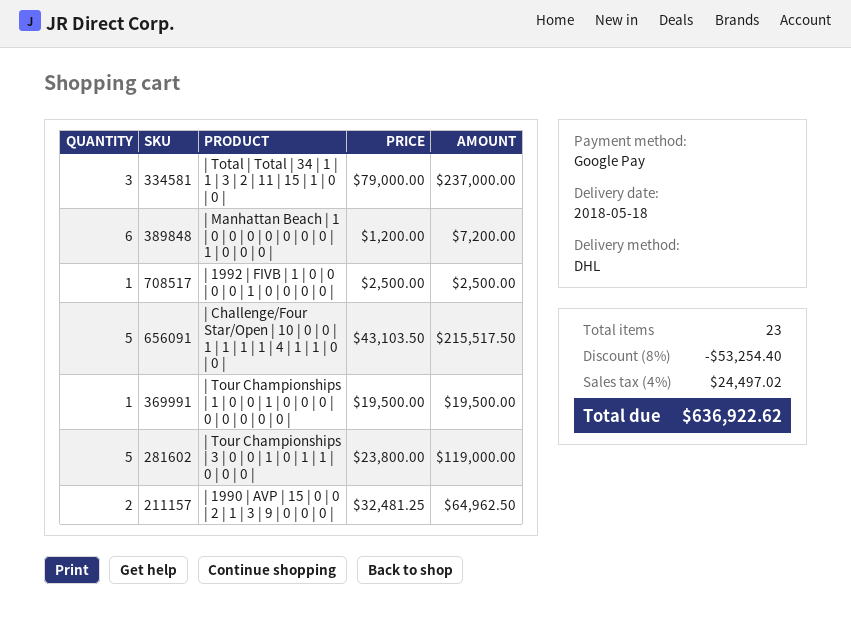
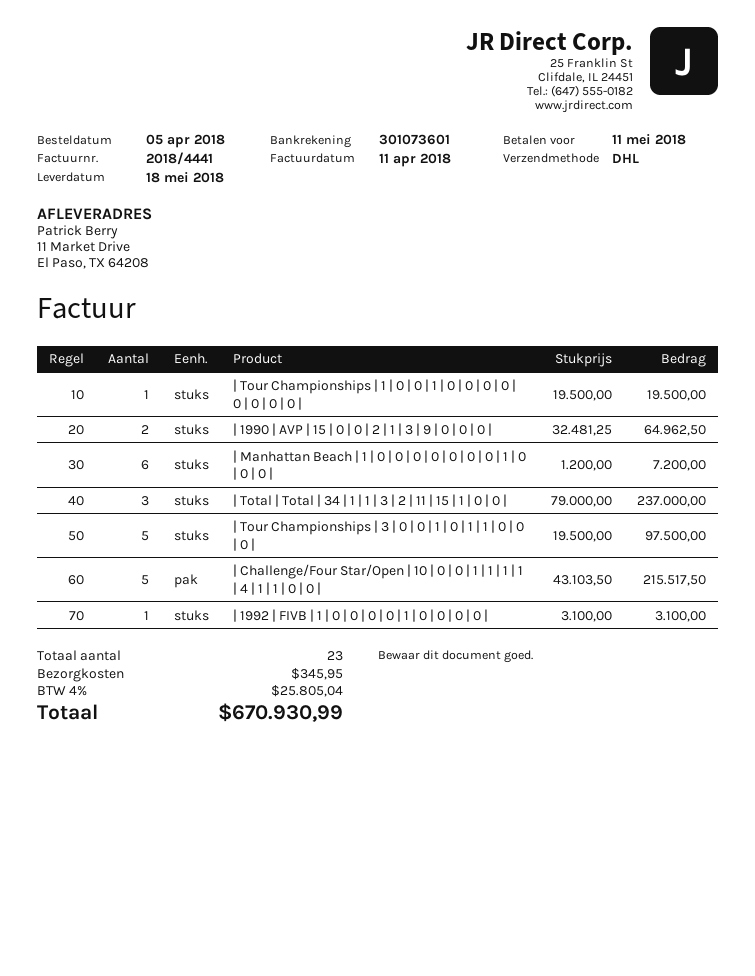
| 1992 | FIVB | 1 | 0 | 0 | 0 | 0 | 1 | 0 | 0 | 0 | 0 |: 1 x 2500.00 = 2500.00 -> 1 x 3100.00 = 3100.00
| Tour Championships | 3 | 0 | 0 | 1 | 0 | 1 | 1 | 0 | 0 | 0 |: 5 x 23800.00 = 119000.00 -> 5 x 19500.00 = 97500.00
discount: 8% = 53254.40 -> none
shipping: none -> 345.95
tax: 4% = 24497.02 -> 4% = 25805.04
total: 636922.62 -> 670930.99

